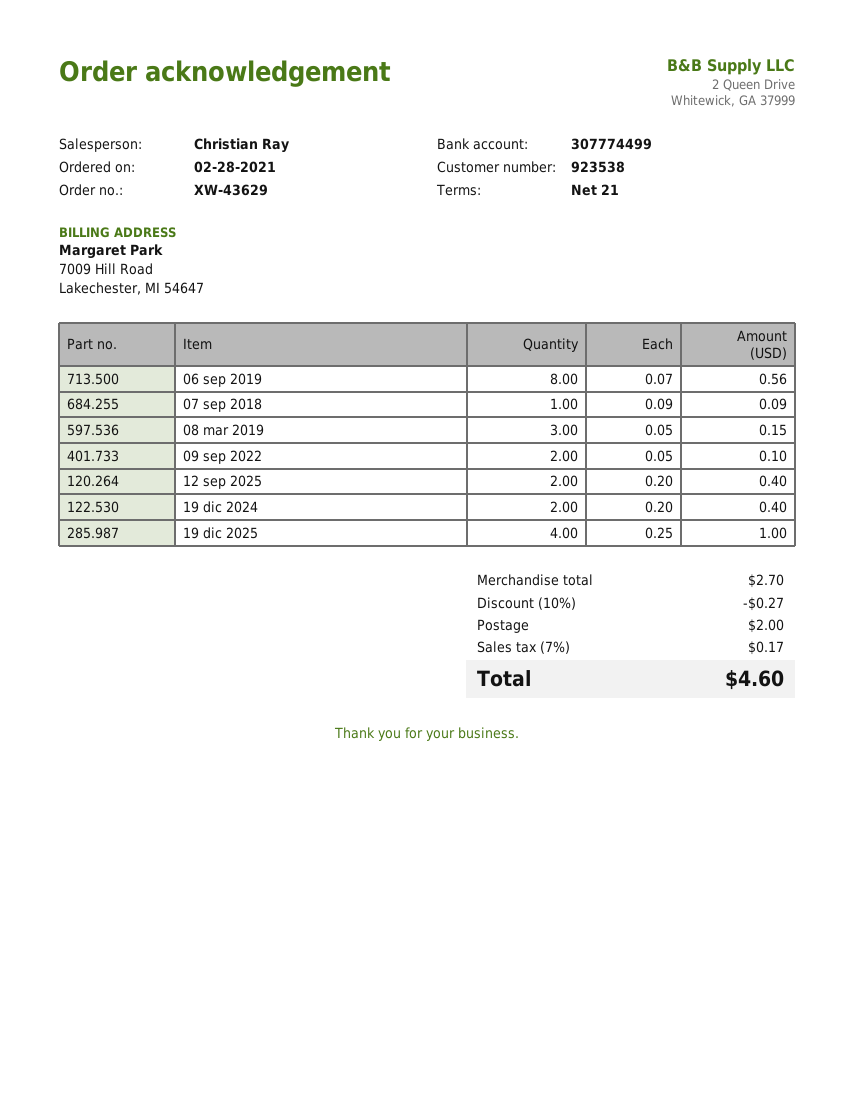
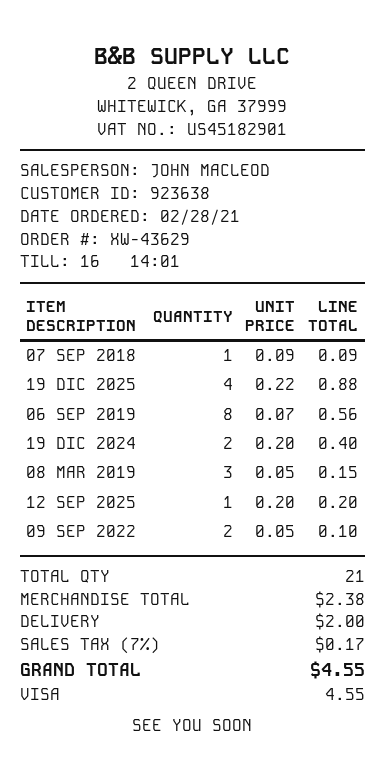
customer number: 923538 -> 923638
sales rep: Christian Ray -> JOHN MACLEOD
12 sep 2025: 2 x 0.20 = 0.40 -> 1 x 0.20 = 0.20
19 dic 2025: 4 x 0.25 = 1.00 -> 4 x 0.22 = 0.88
subtotal: 2.70 -> 2.38
discount: 10% = 0.27 -> none
total: 4.60 -> 4.55

